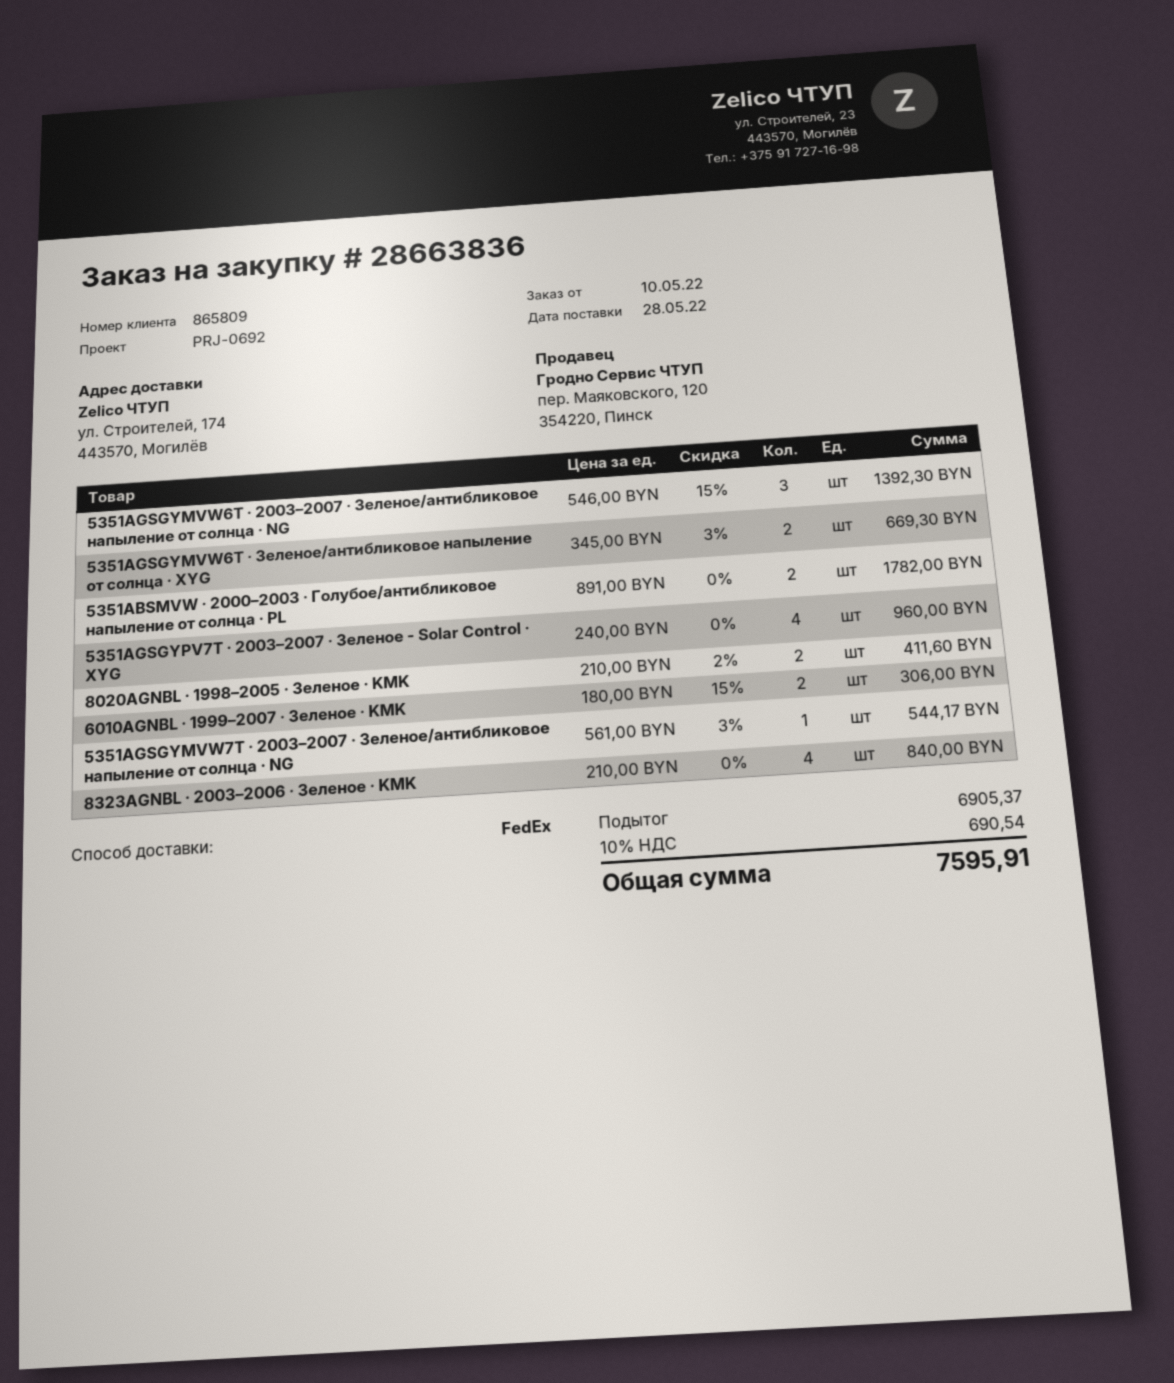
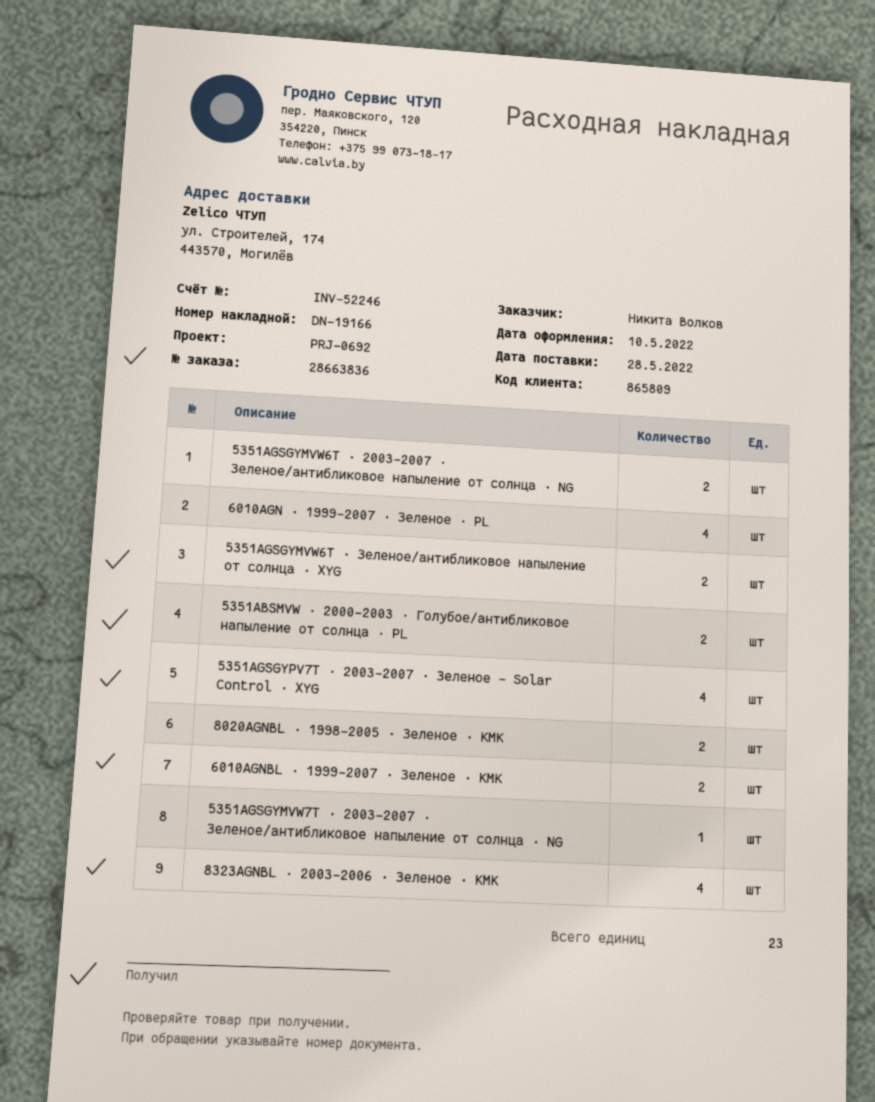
5351AGSGYMVW6T · 2003–2007 · Зеленое/антибликовое напыление от солнца · NG: 3 -> 2
6010AGN · 1999–2007 · Зеленое · PL: none -> 4

